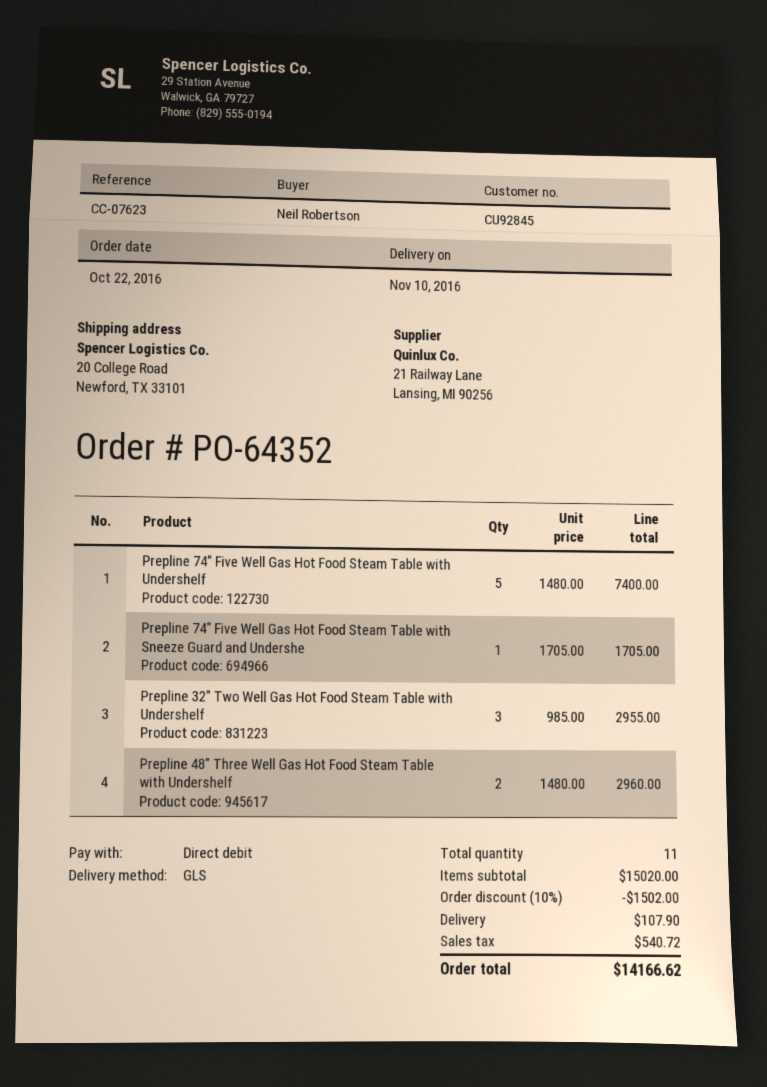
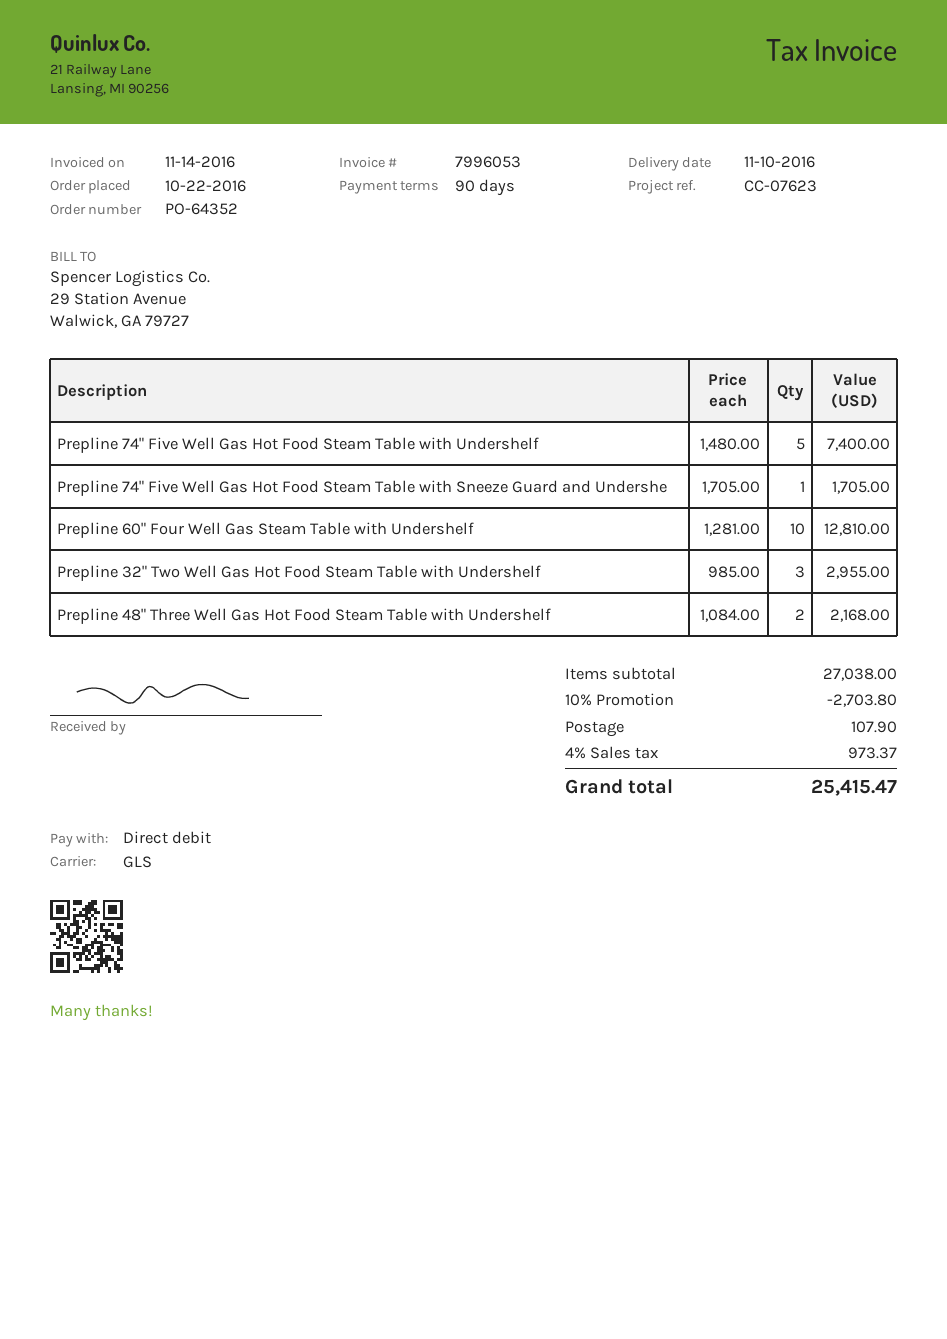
Prepline 48" Three Well Gas Hot Food Steam Table with Undershelf: 2 x 1480.00 = 2960.00 -> 2 x 1084.00 = 2168.00
Prepline 60" Four Well Gas Steam Table with Undershelf: none -> 10 x 1281.00 = 12810.00
subtotal: 15020.00 -> 27038.00
discount: 10% = 1502.00 -> 10% = 2703.80
tax: 540.72 -> 973.37
total: 14166.62 -> 25415.47

